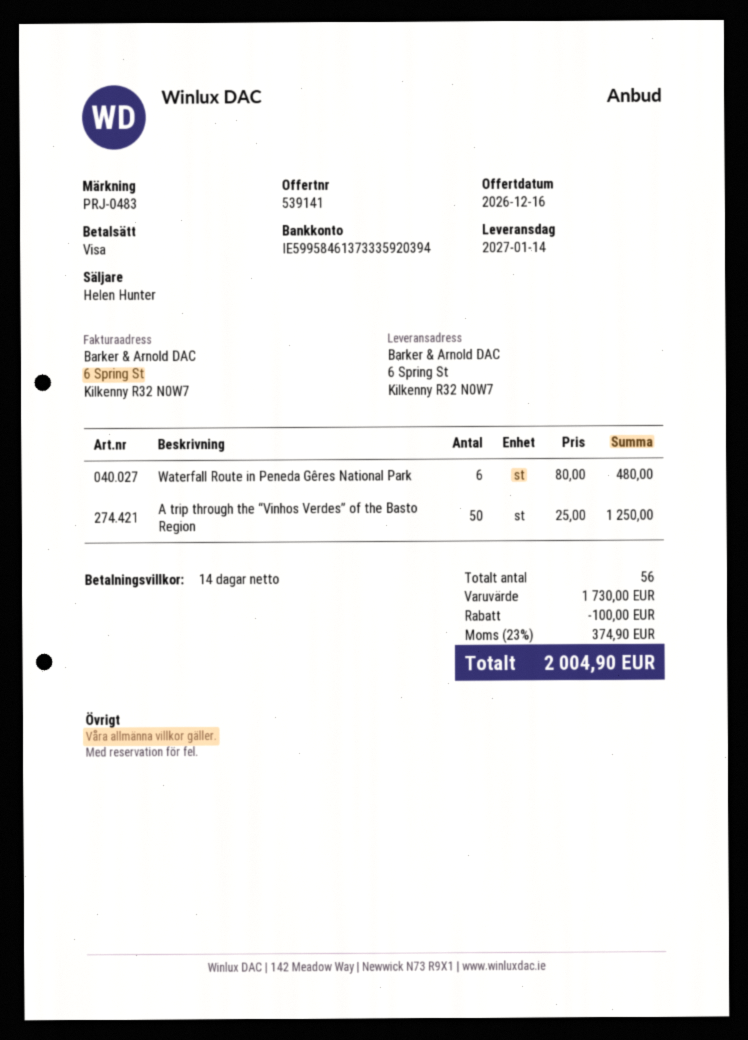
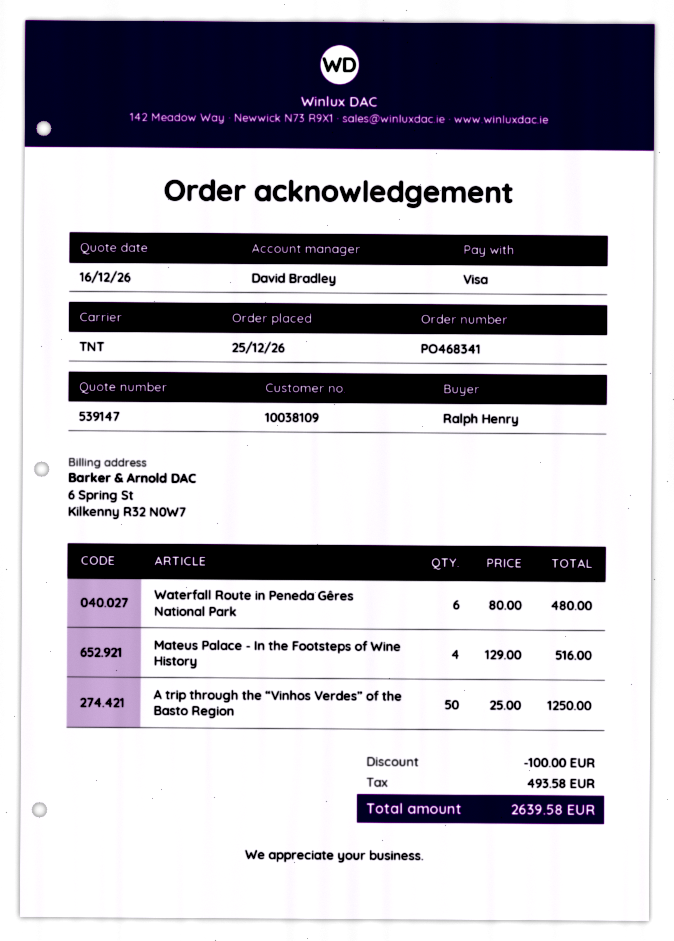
quote number: 539141 -> 539147
sales rep: Helen Hunter -> David Bradley
Mateus Palace - In the Footsteps of Wine History: none -> 4 x 129.00 = 516.00
tax: 374.90 -> 493.58
total: 2004.90 -> 2639.58

